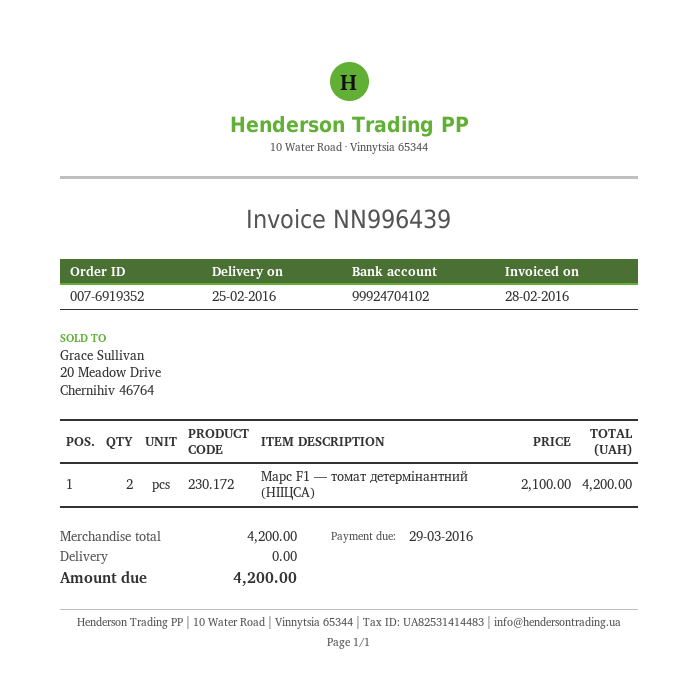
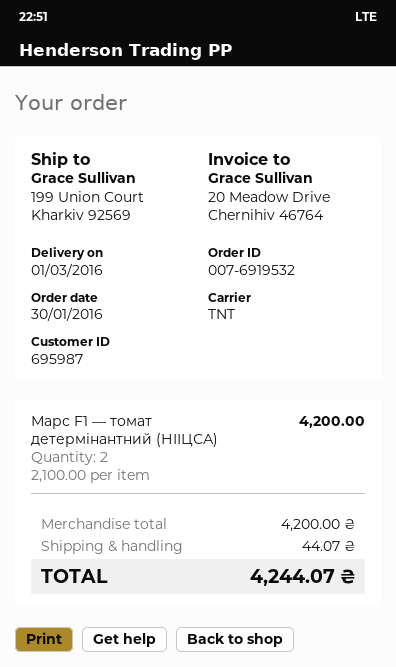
order number: 007-6919352 -> 007-6919532
delivery date: 2016-02-25 -> 2016-03-01
shipping: 0.00 -> 44.07
total: 4200.00 -> 4244.07

